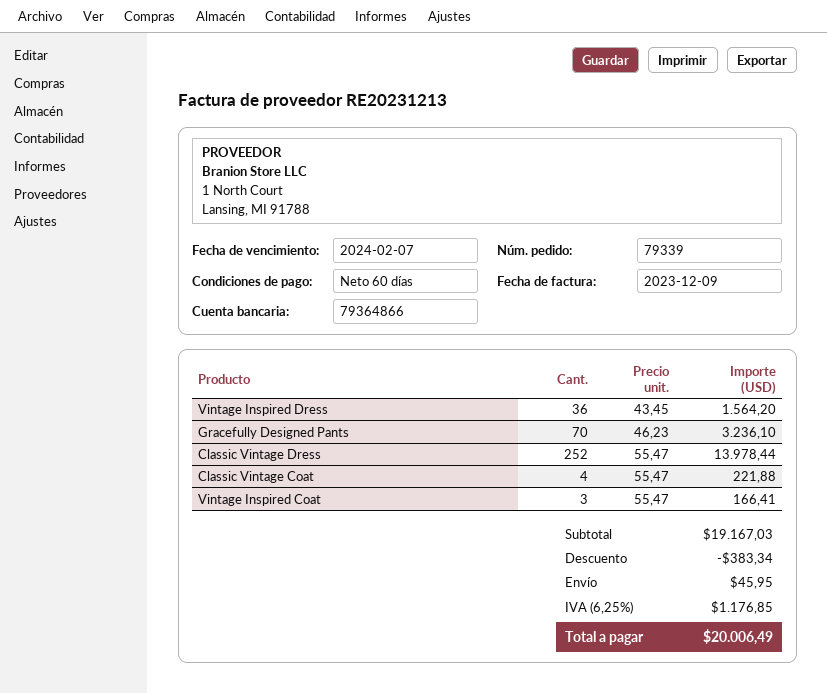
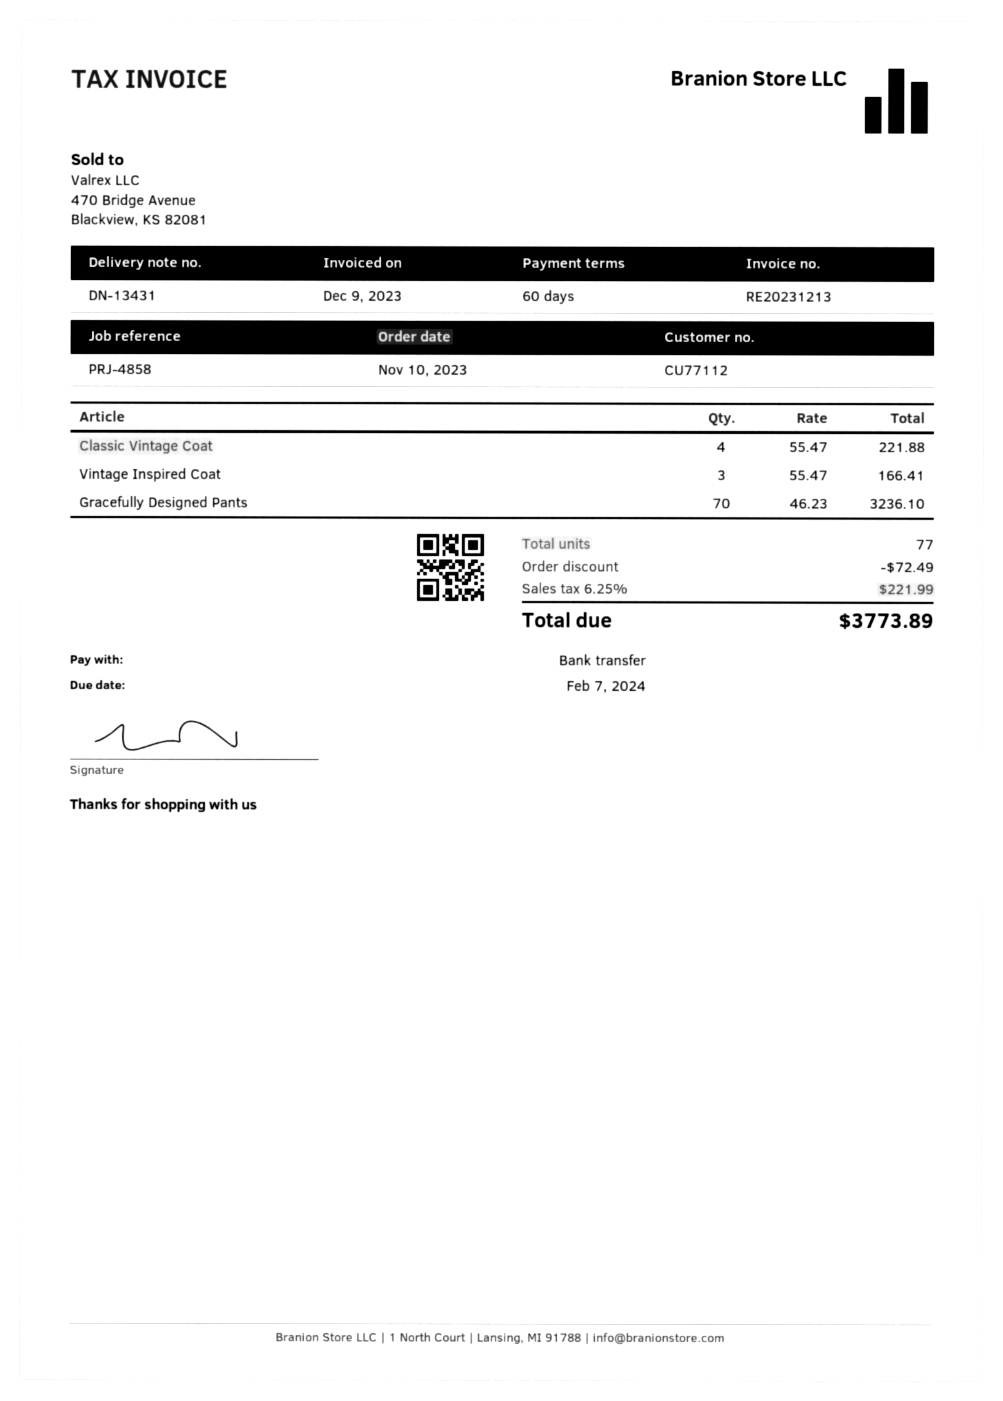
Vintage Inspired Dress: 36 x 43.45 = 1564.20 -> none
Classic Vintage Dress: 252 x 55.47 = 13978.44 -> none
discount: 383.34 -> 72.49
shipping: 45.95 -> none
tax: 6.25% = 1176.85 -> 6.25% = 221.99
total: 20006.49 -> 3773.89

